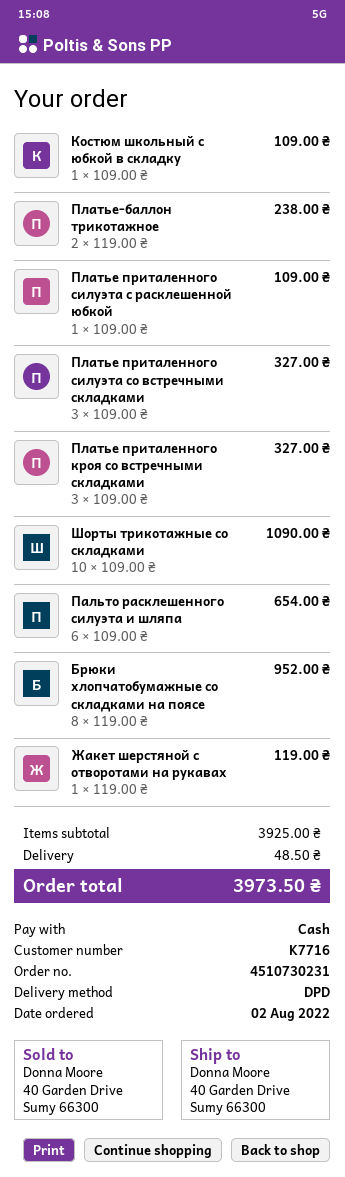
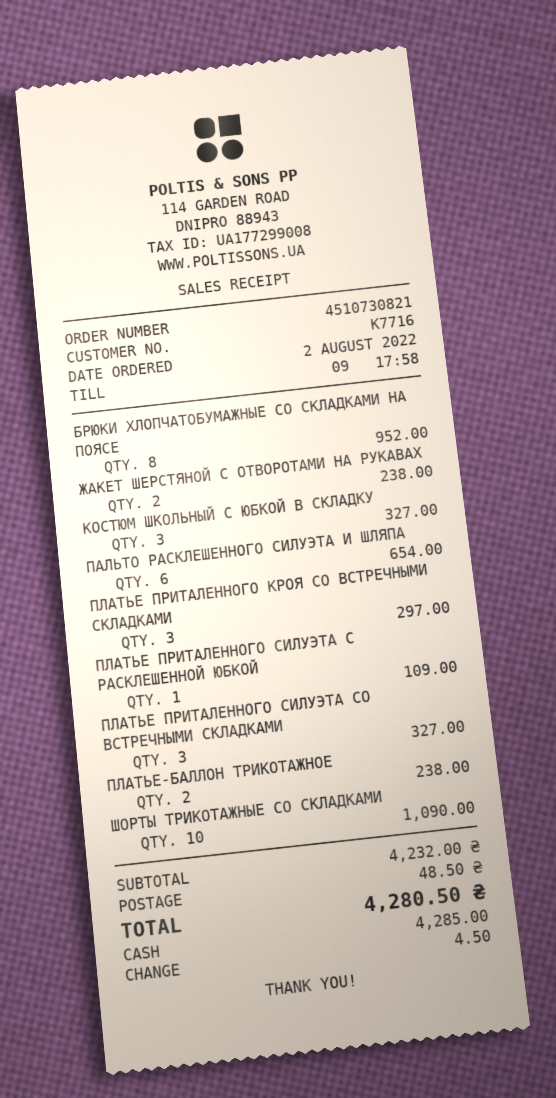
order number: 4510730231 -> 4510730821
Костюм школьный с юбкой в складку: 1 for 109.00 -> 3 for 327.00
Платье приталенного кроя со встречными складками: 3 for 327.00 -> 3 for 297.00
Жакет шерстяной с отворотами на рукавах: 1 for 119.00 -> 2 for 238.00
subtotal: 3925.00 -> 4232.00
total: 3973.50 -> 4280.50

